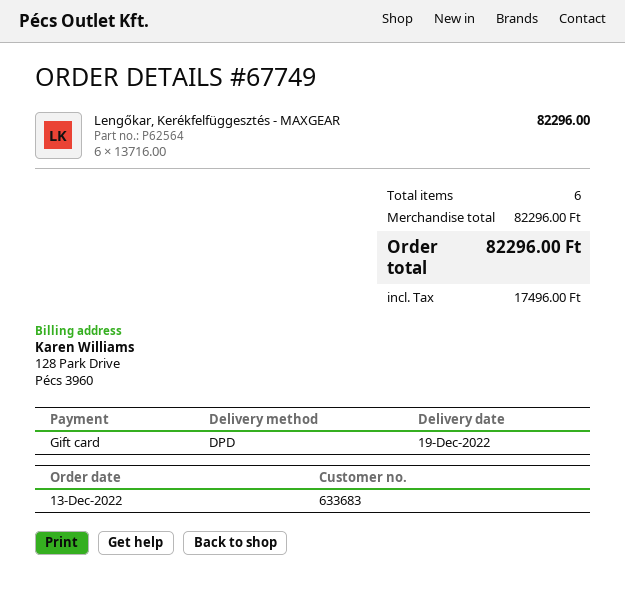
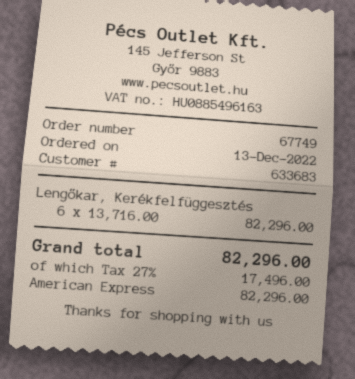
payment method: gift card -> American Express

